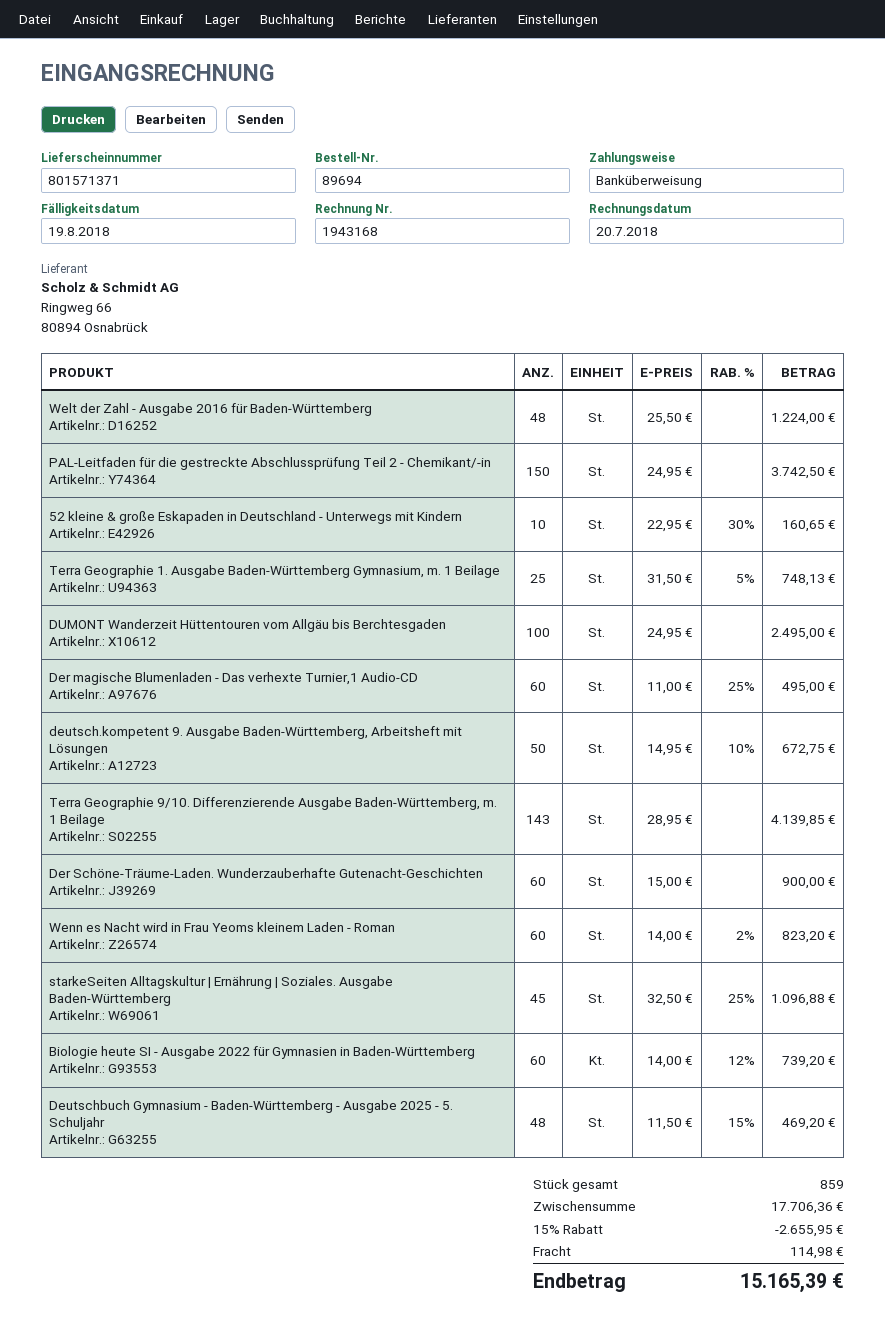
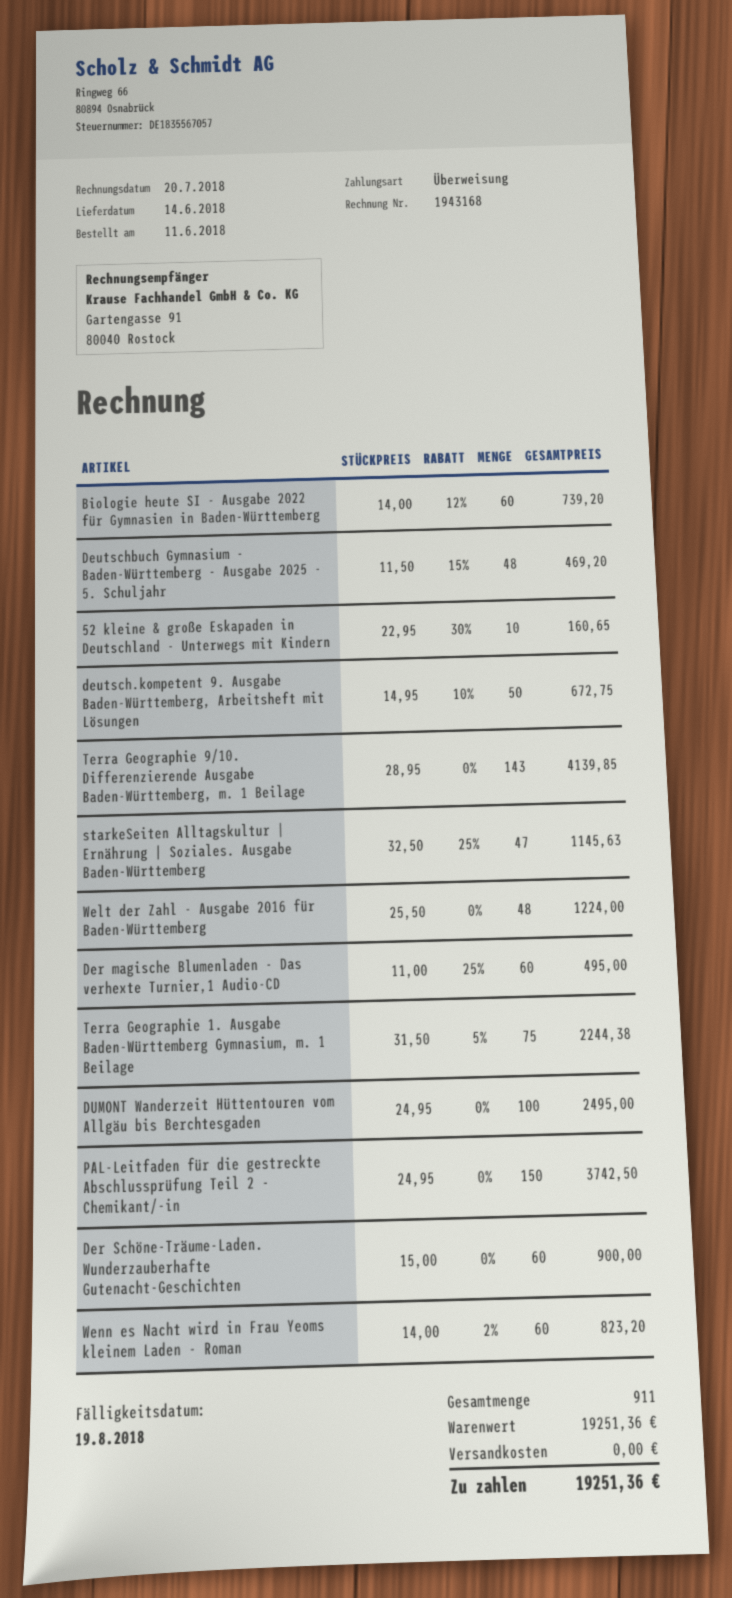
Terra Geographie 1. Ausgabe Baden-Württemberg Gymnasium, m. 1 Beilage: 25 x 31.50 - 5% = 748.13 -> 75 x 31.50 - 5% = 2244.38
starkeSeiten Alltagskultur | Ernährung | Soziales. Ausgabe Baden-Württemberg: 45 x 32.50 - 25% = 1096.88 -> 47 x 32.50 - 25% = 1145.63
total quantity: 859 -> 911
subtotal: 17706.36 -> 19251.36
discount: 15% = 2655.95 -> none
shipping: 114.98 -> 0.00
total: 15165.39 -> 19251.36

